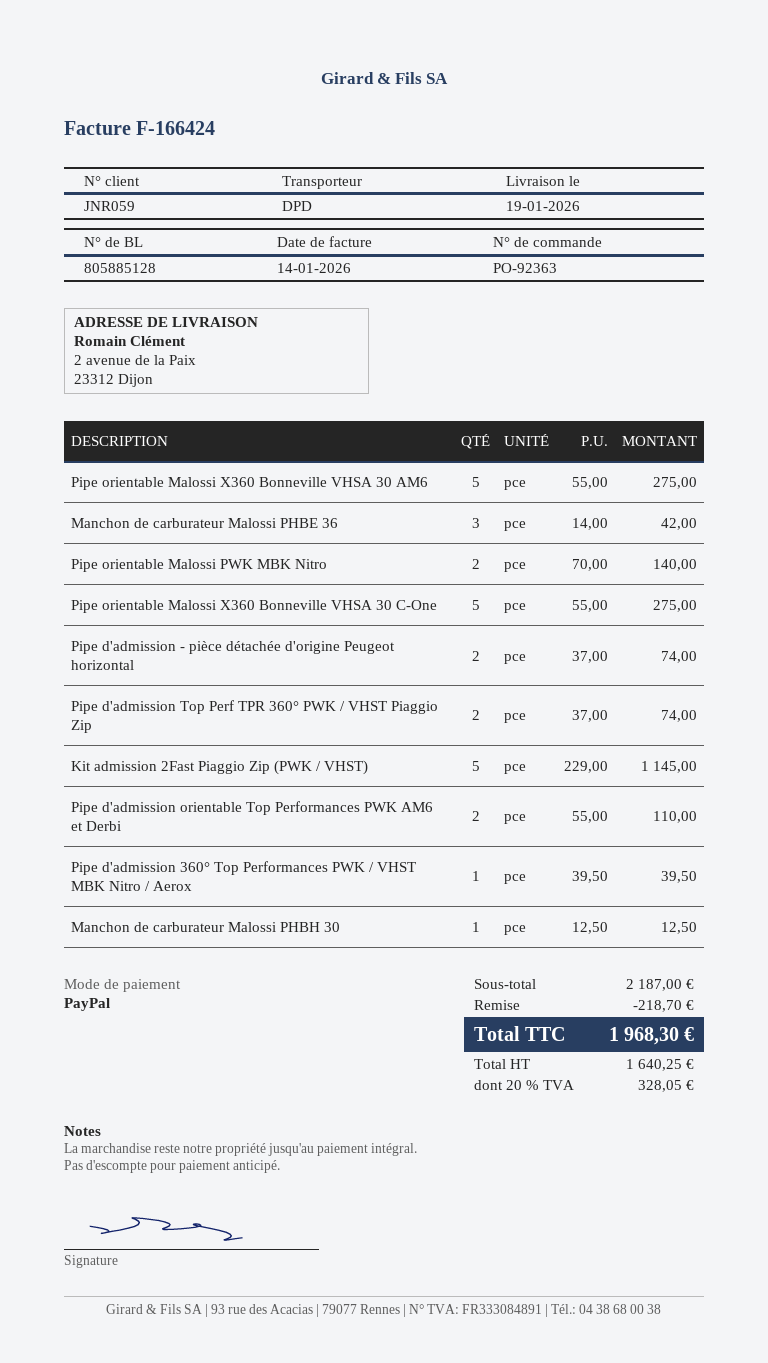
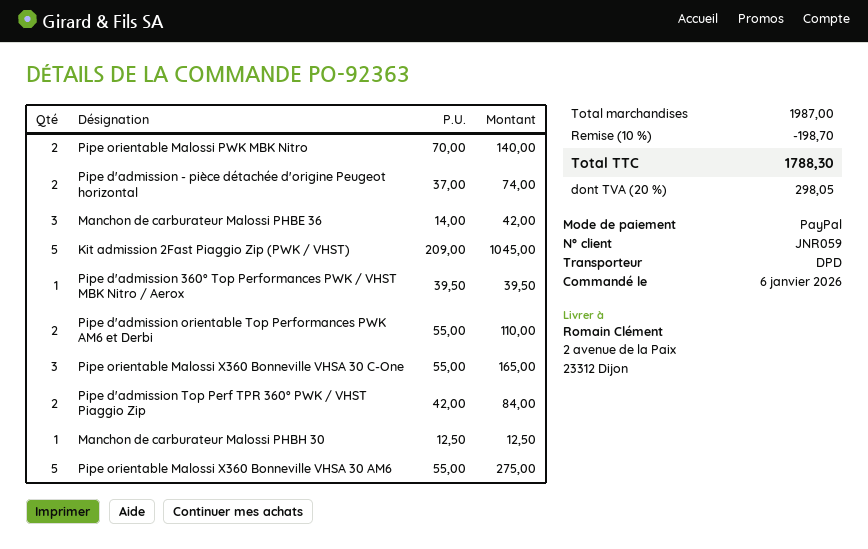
Pipe orientable Malossi X360 Bonneville VHSA 30 C-One: 5 x 55.00 = 275.00 -> 3 x 55.00 = 165.00
Pipe d'admission Top Perf TPR 360° PWK / VHST Piaggio Zip: 2 x 37.00 = 74.00 -> 2 x 42.00 = 84.00
Kit admission 2Fast Piaggio Zip (PWK / VHST): 5 x 229.00 = 1145.00 -> 5 x 209.00 = 1045.00
subtotal: 2187.00 -> 1987.00
discount: 218.70 -> 198.70
tax: 20% = 328.05 -> 20% = 298.05
total: 1968.30 -> 1788.30

